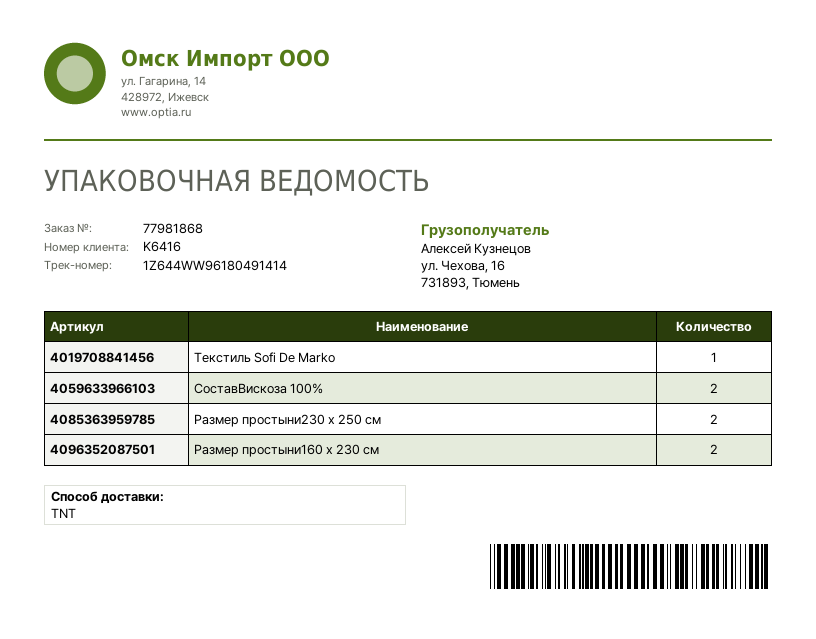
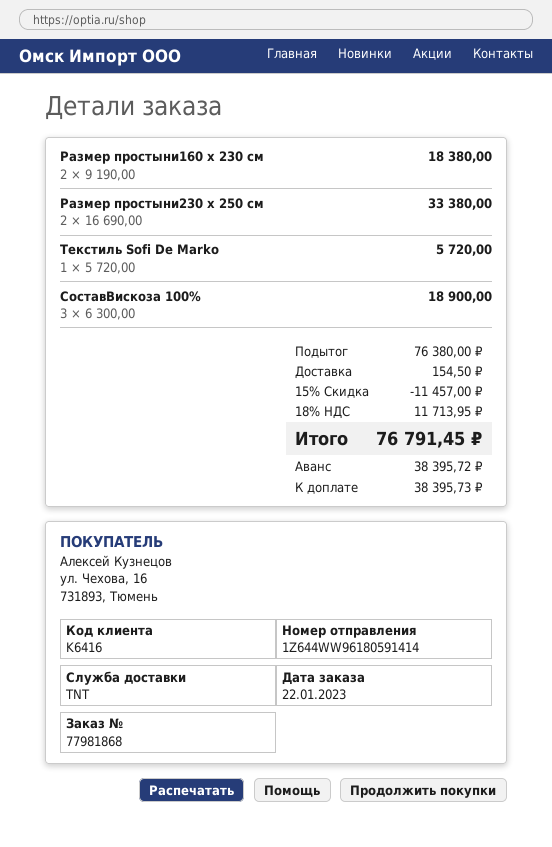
tracking number: 1Z644WW96180491414 -> 1Z644WW96180591414
СоставВискоза 100%: 2 -> 3

